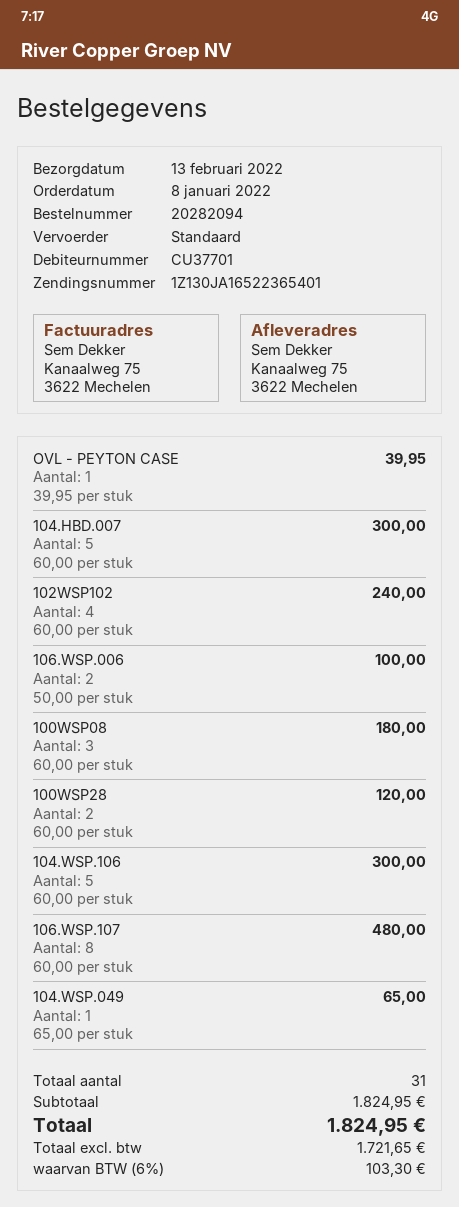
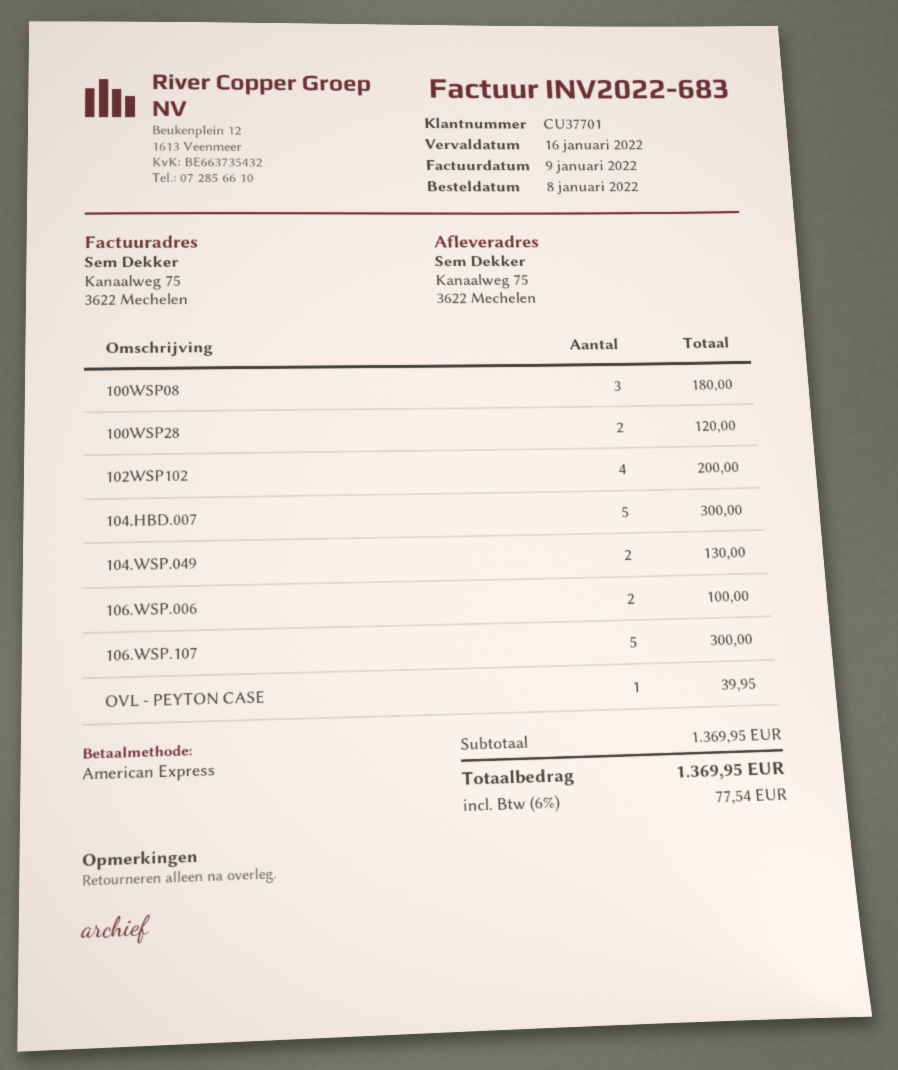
102WSP102: 4 for 240.00 -> 4 for 200.00
104.WSP.106: 5 for 300.00 -> none
106.WSP.107: 8 for 480.00 -> 5 for 300.00
104.WSP.049: 1 for 65.00 -> 2 for 130.00
subtotal: 1824.95 -> 1369.95
tax: 6% = 103.30 -> 6% = 77.54
total: 1824.95 -> 1369.95

